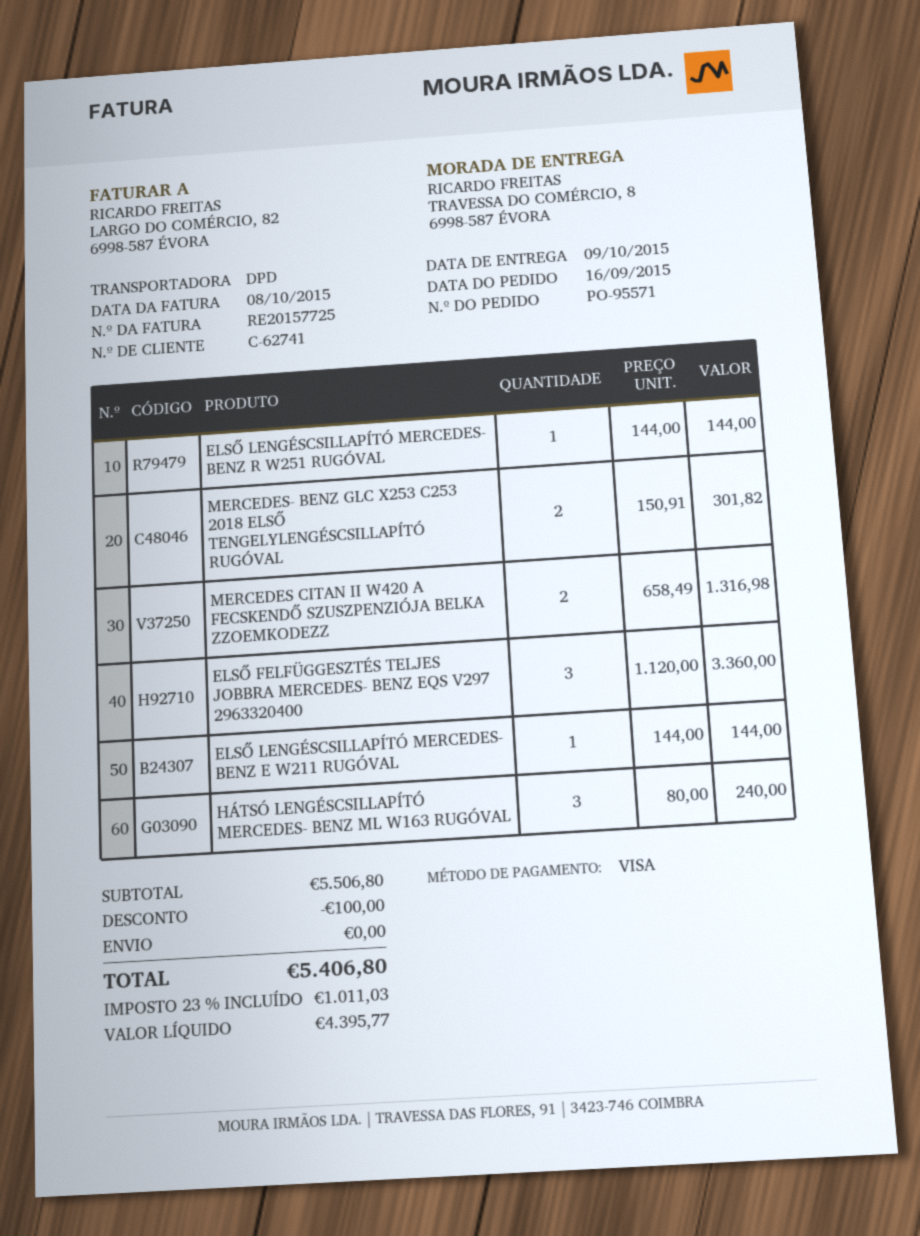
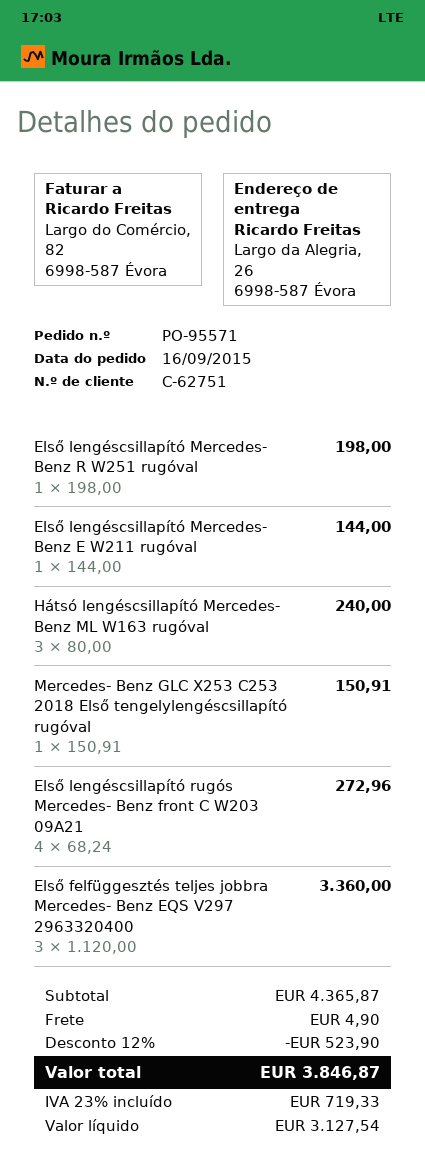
customer number: C-62741 -> C-62751
ship to: TRAVESSA DO COMÉRCIO, 8, 6998-587 ÉVORA -> Largo da Alegria, 26, 6998-587 Évora
ELSŐ LENGÉSCSILLAPÍTÓ MERCEDES- BENZ R W251 RUGÓVAL: 1 x 144.00 = 144.00 -> 1 x 198.00 = 198.00
MERCEDES- BENZ GLC X253 C253 2018 ELSŐ TENGELYLENGÉSCSILLAPÍTÓ RUGÓVAL: 2 x 150.91 = 301.82 -> 1 x 150.91 = 150.91
MERCEDES CITAN II W420 A FECSKENDŐ SZUSZPENZIÓJA BELKA ZZOEMKODEZZ: 2 x 658.49 = 1316.98 -> none
Első lengéscsillapító rugós Mercedes- Benz front C W203 09A21: none -> 4 x 68.24 = 272.96
subtotal: 5506.80 -> 4365.87
discount: 100.00 -> 523.90
shipping: 0.00 -> 4.90
net: 4395.77 -> 3127.54
tax: 23% = 1011.03 -> 23% = 719.33
total: 5406.80 -> 3846.87

